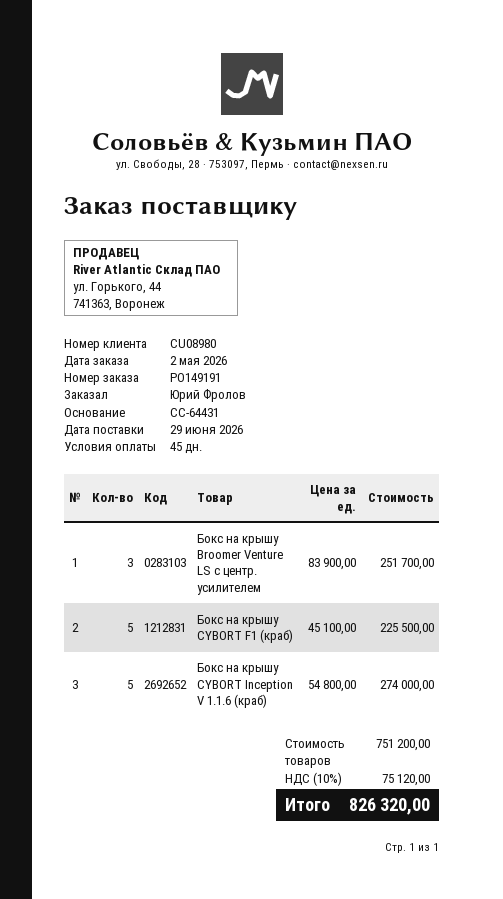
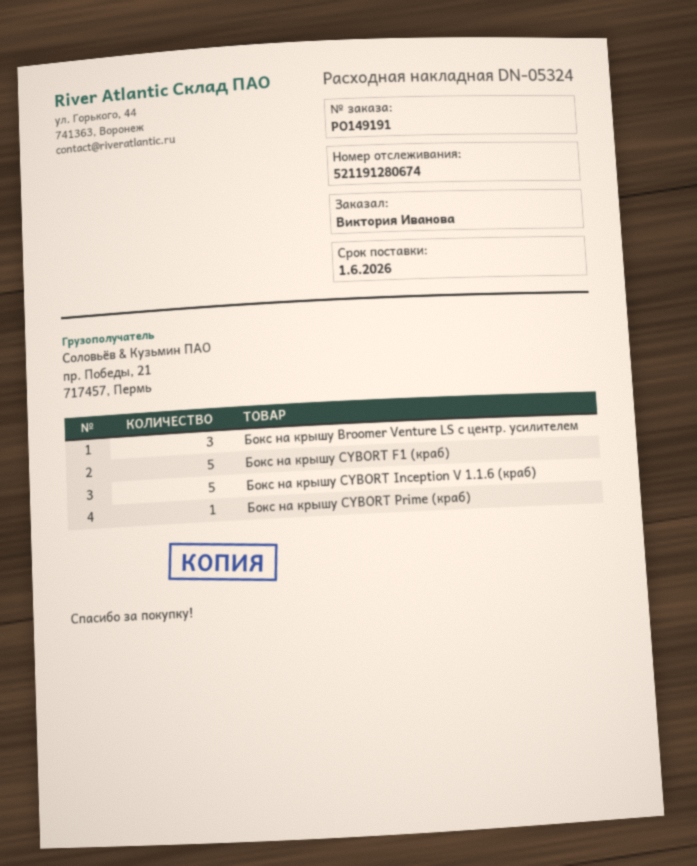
delivery date: 2026-06-29 -> 2026-06-01
ordered by: Юрий Фролов -> Виктория Иванова
Бокс на крышу CYBORT Prime (краб): none -> 1

